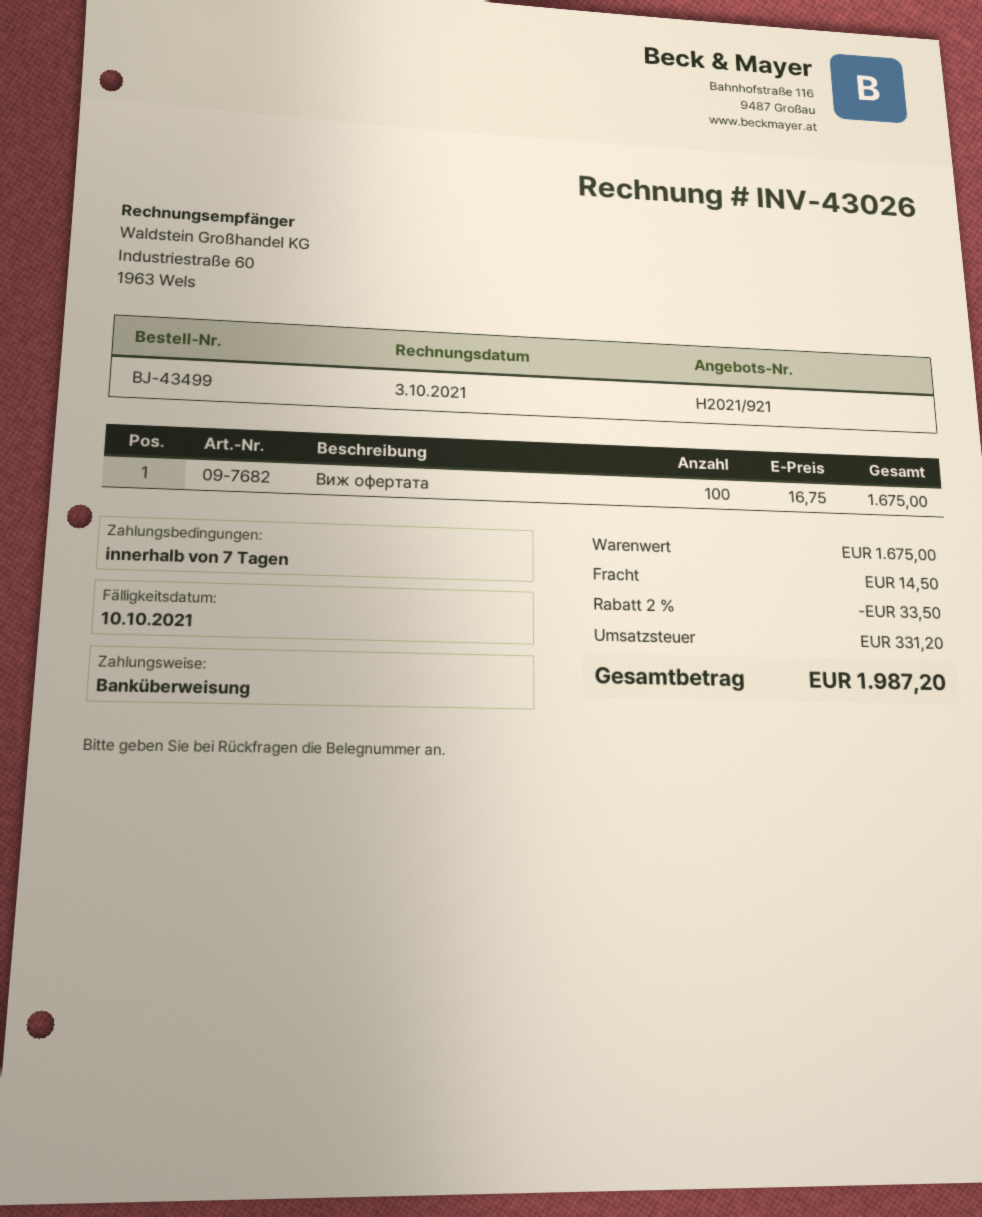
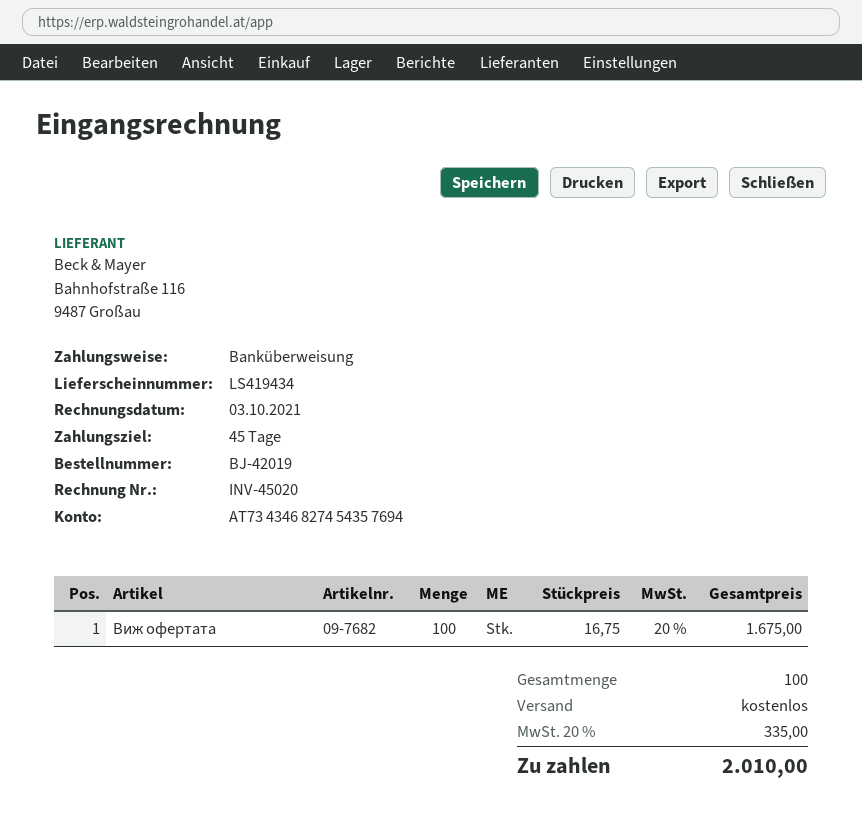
order number: BJ-43499 -> BJ-42019
invoice number: INV-43026 -> INV-45020
payment terms: 7 days -> 45 days
discount: 2% = 33.50 -> none
shipping: 14.50 -> 0.00
tax: 331.20 -> 335.00
total: 1987.20 -> 2010.00

